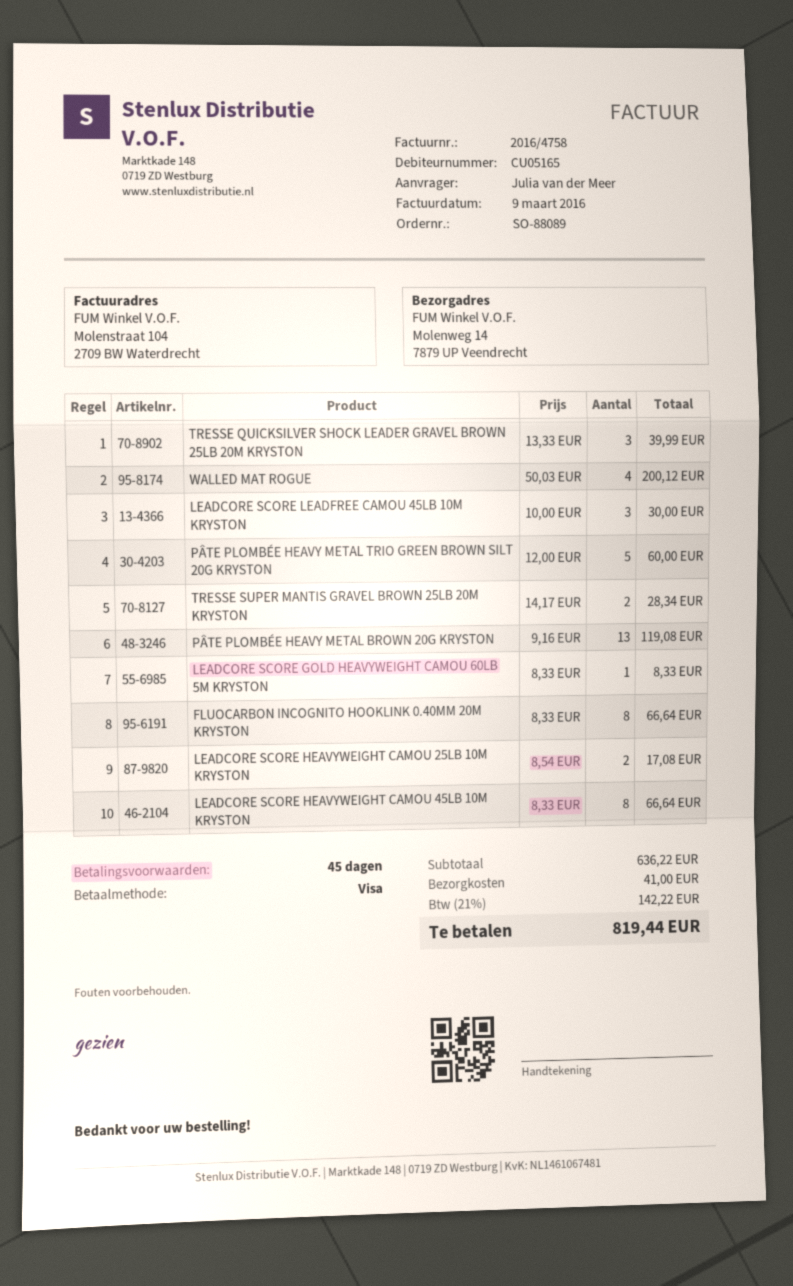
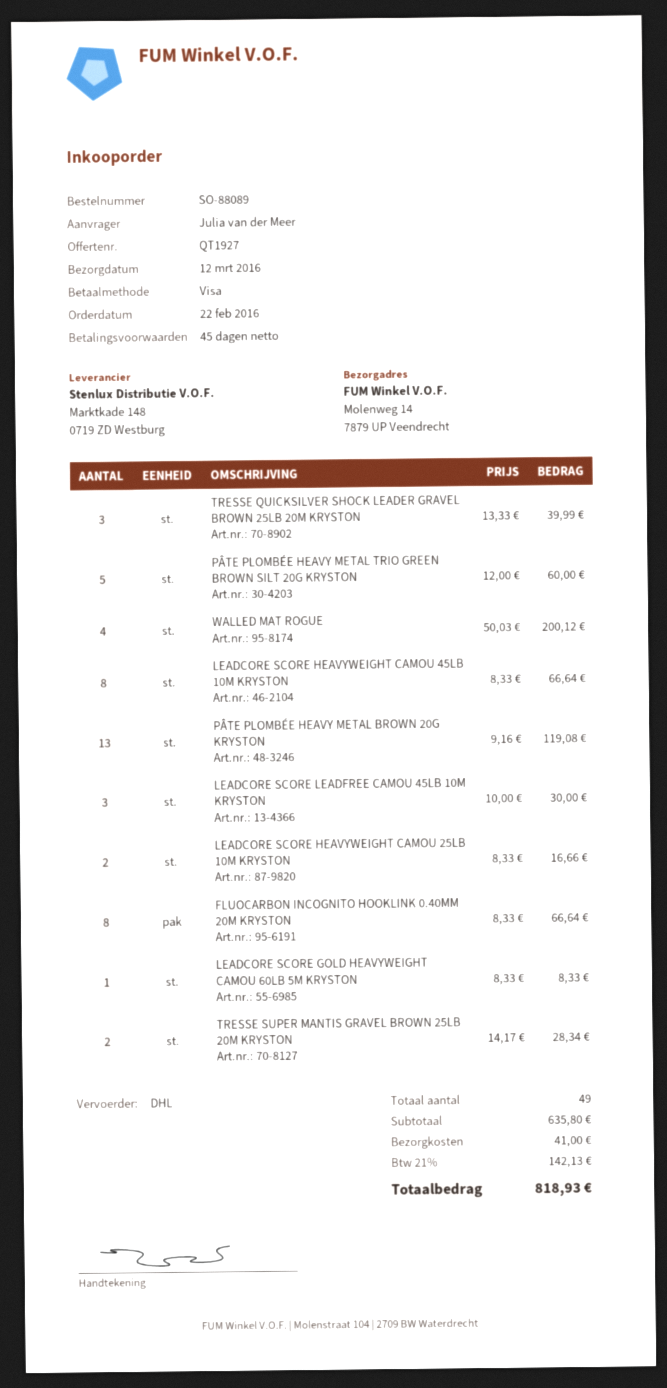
LEADCORE SCORE HEAVYWEIGHT CAMOU 25LB 10M KRYSTON: 2 x 8.54 = 17.08 -> 2 x 8.33 = 16.66
subtotal: 636.22 -> 635.80
tax: 21% = 142.22 -> 21% = 142.13
total: 819.44 -> 818.93

